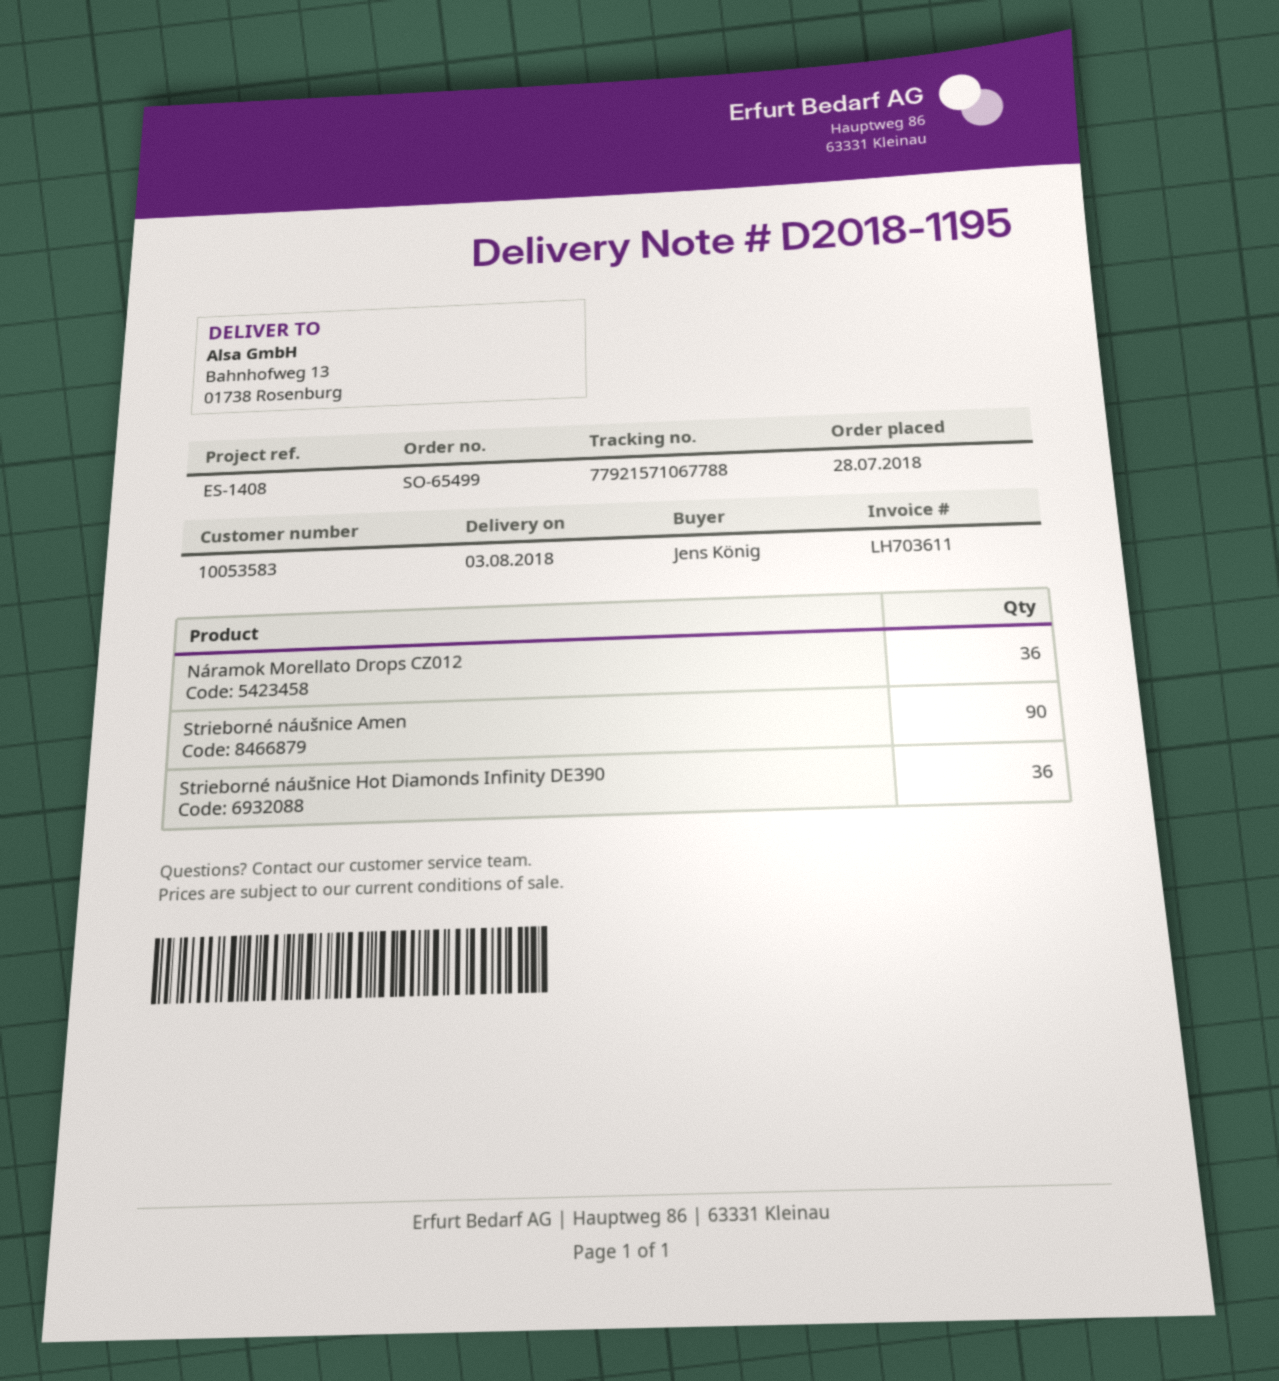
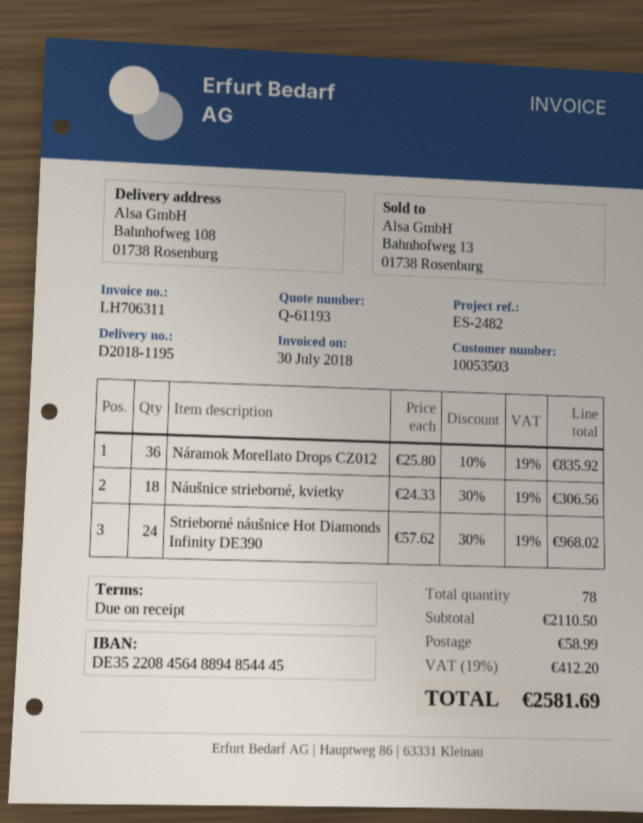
invoice number: LH703611 -> LH706311
customer number: 10053583 -> 10053503
reference: ES-1408 -> ES-2482
ship to: Bahnhofweg 13, 01738 Rosenburg -> Bahnhofweg 108, 01738 Rosenburg
Strieborné náušnice Amen: 90 -> none
Strieborné náušnice Hot Diamonds Infinity DE390: 36 -> 24
Náušnice strieborné, kvietky: none -> 18

